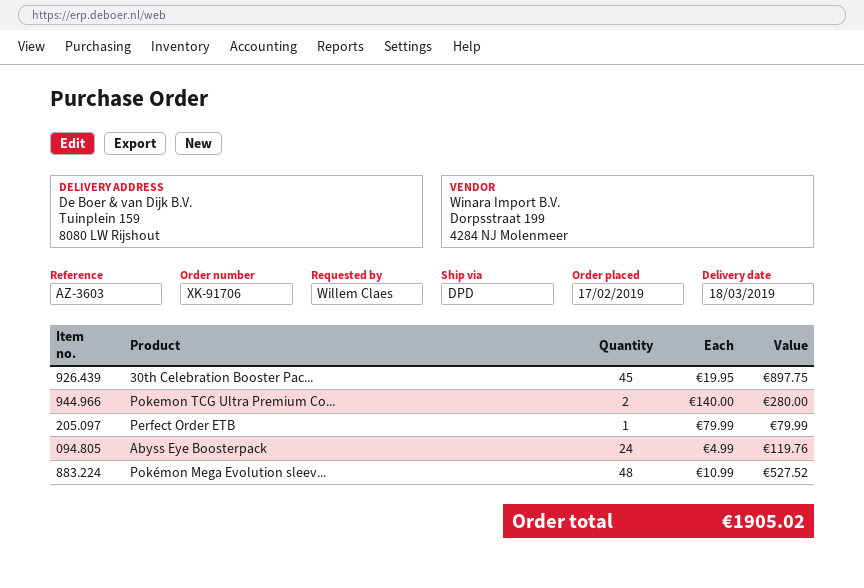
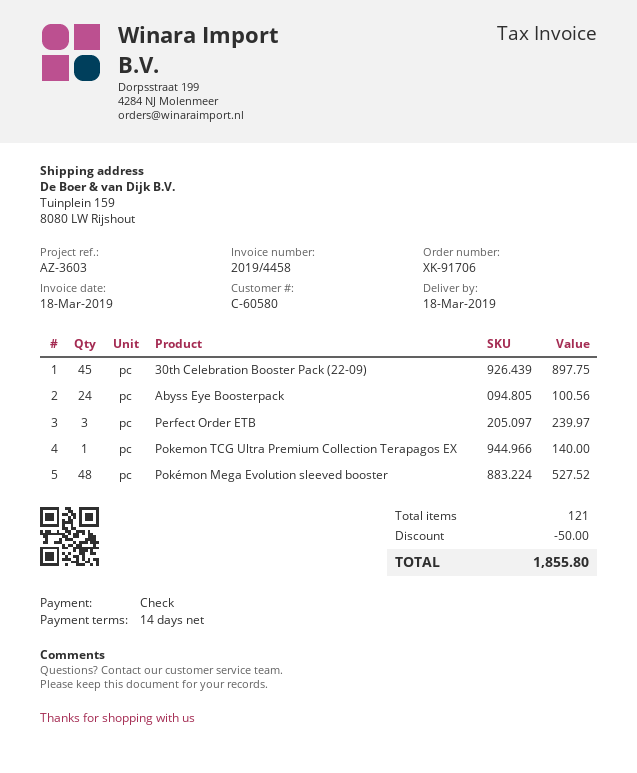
Pokemon TCG Ultra Premium Co...: 2 for 280.00 -> 1 for 140.00
Perfect Order ETB: 1 for 79.99 -> 3 for 239.97
Abyss Eye Boosterpack: 24 for 119.76 -> 24 for 100.56
discount: none -> 50.00
total: 1905.02 -> 1855.80

